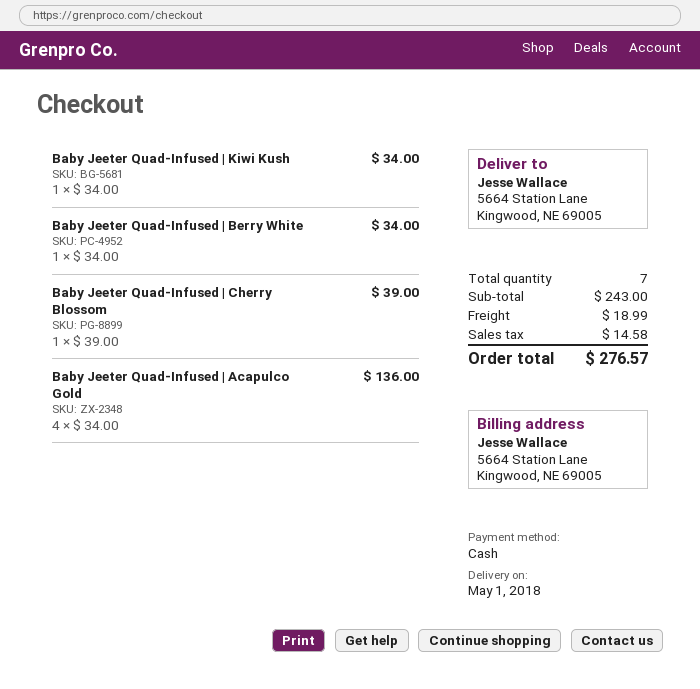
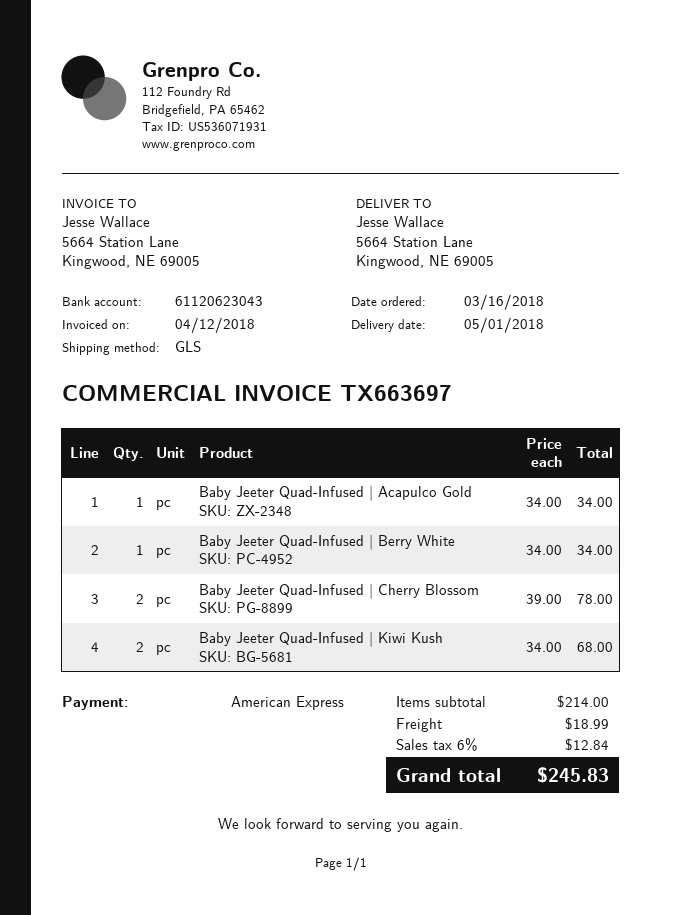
payment method: cash -> American Express
Baby Jeeter Quad-Infused | Kiwi Kush: 1 x 34.00 = 34.00 -> 2 x 34.00 = 68.00
Baby Jeeter Quad-Infused | Cherry Blossom: 1 x 39.00 = 39.00 -> 2 x 39.00 = 78.00
Baby Jeeter Quad-Infused | Acapulco Gold: 4 x 34.00 = 136.00 -> 1 x 34.00 = 34.00
subtotal: 243.00 -> 214.00
tax: 14.58 -> 12.84
total: 276.57 -> 245.83

